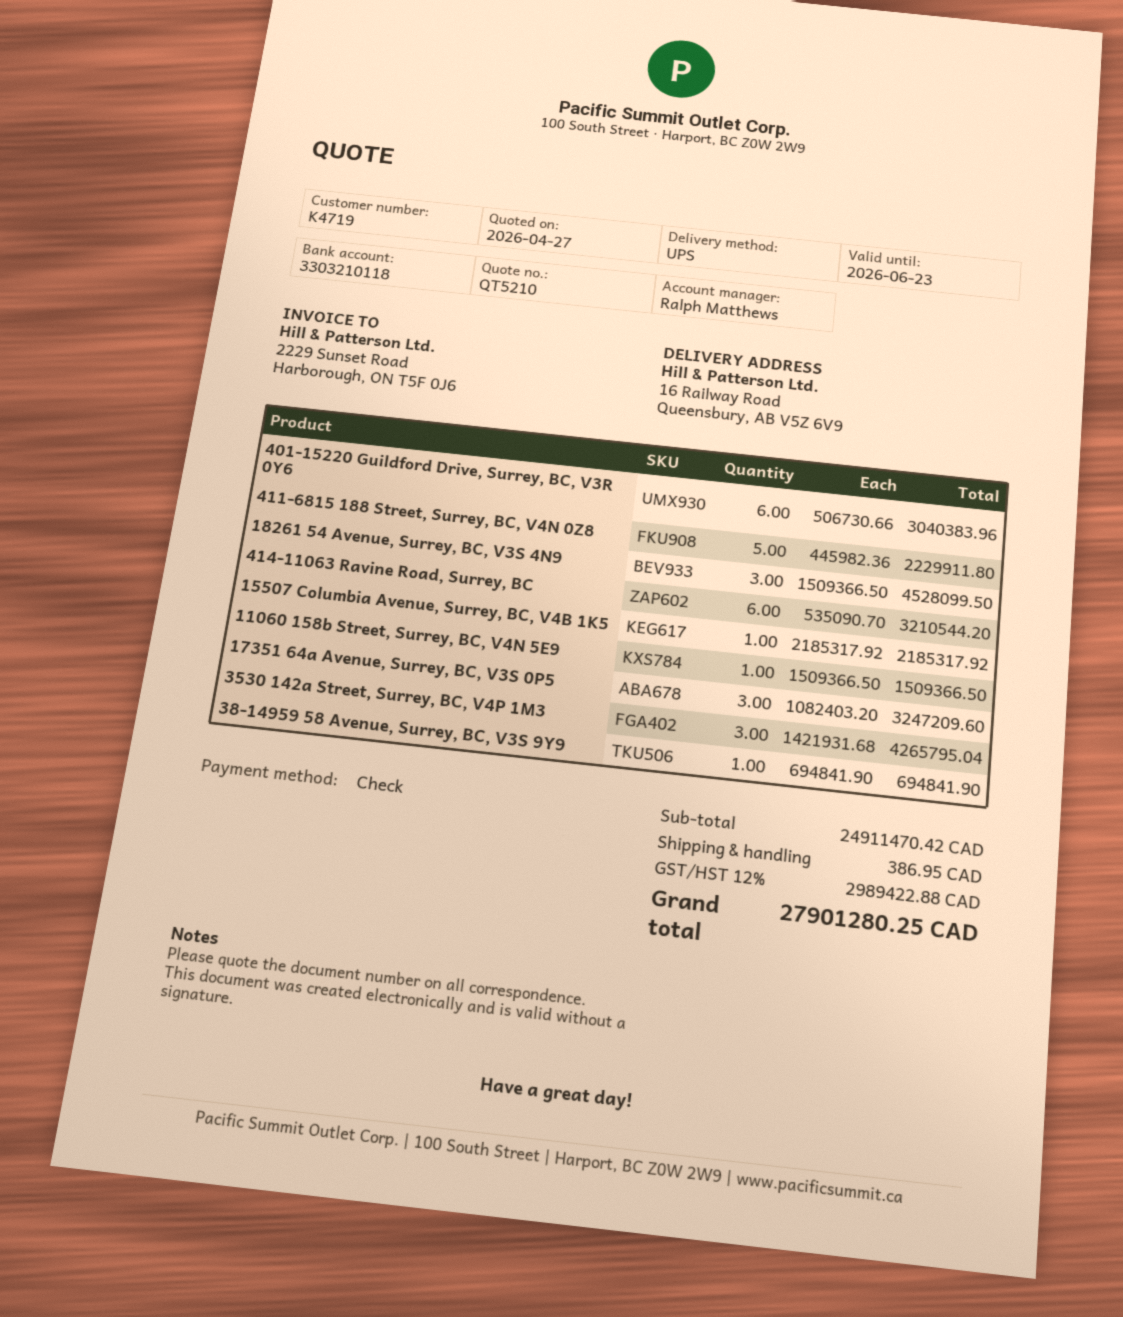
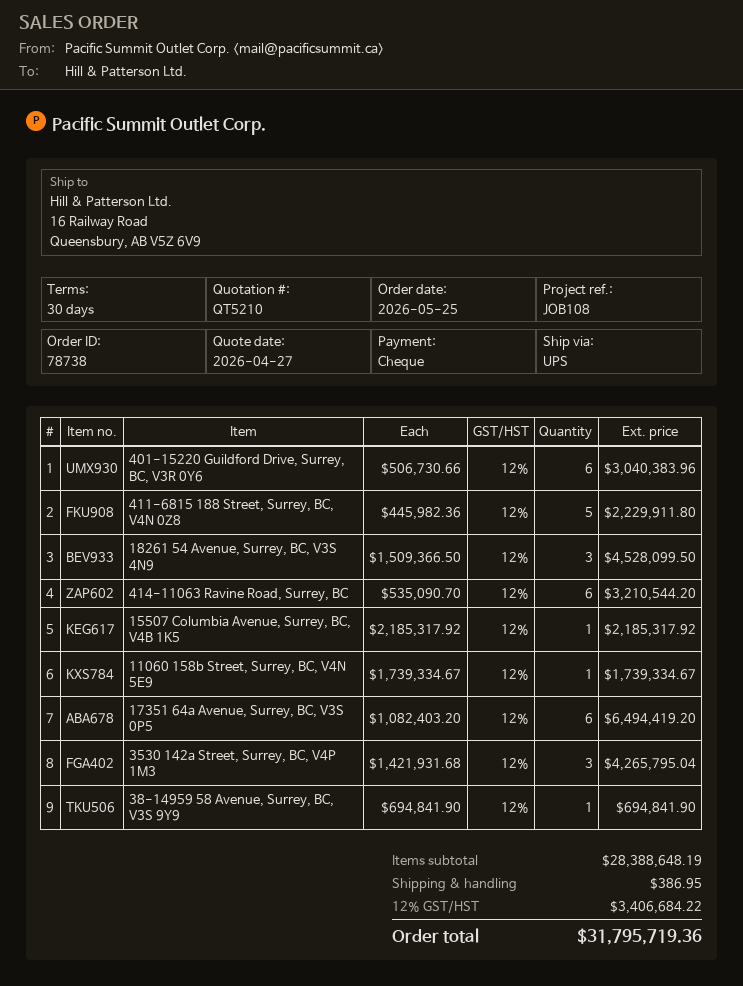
11060 158b Street, Surrey, BC, V4N 5E9: 1 x 1509366.50 = 1509366.50 -> 1 x 1739334.67 = 1739334.67
17351 64a Avenue, Surrey, BC, V3S 0P5: 3 x 1082403.20 = 3247209.60 -> 6 x 1082403.20 = 6494419.20
subtotal: 24911470.42 -> 28388648.19
tax: 12% = 2989422.88 -> 12% = 3406684.22
total: 27901280.25 -> 31795719.36

